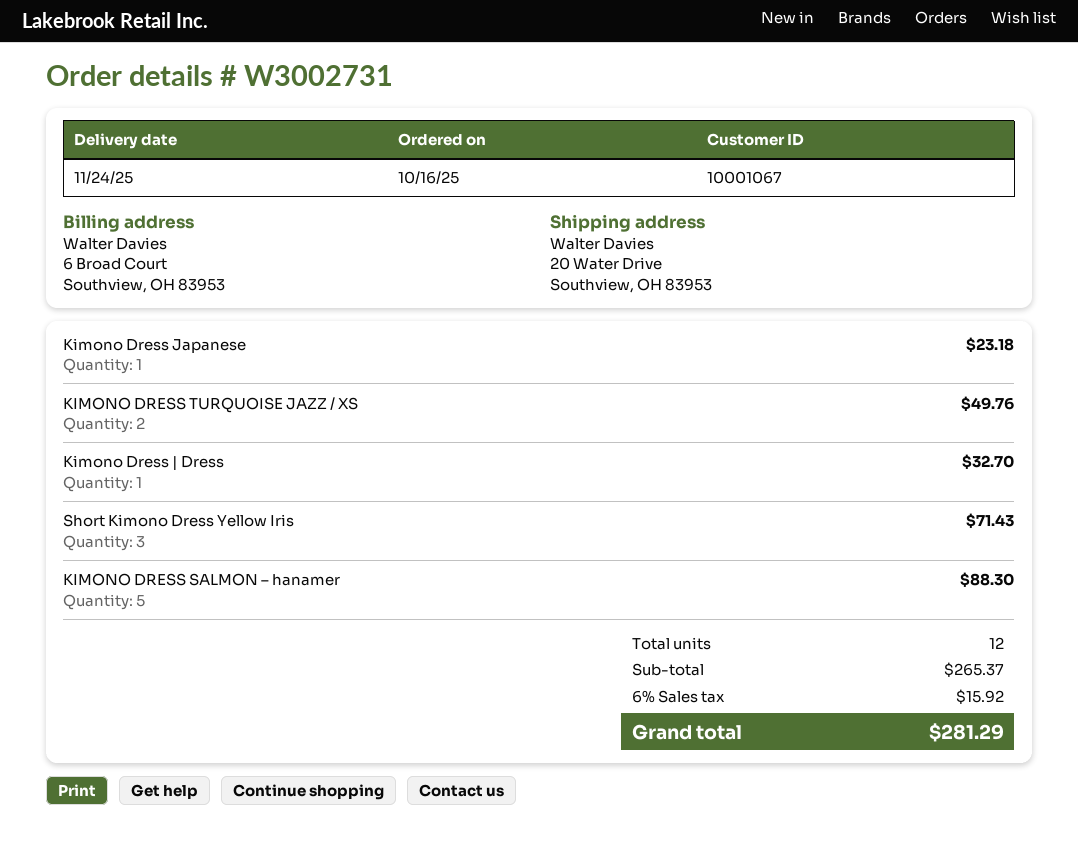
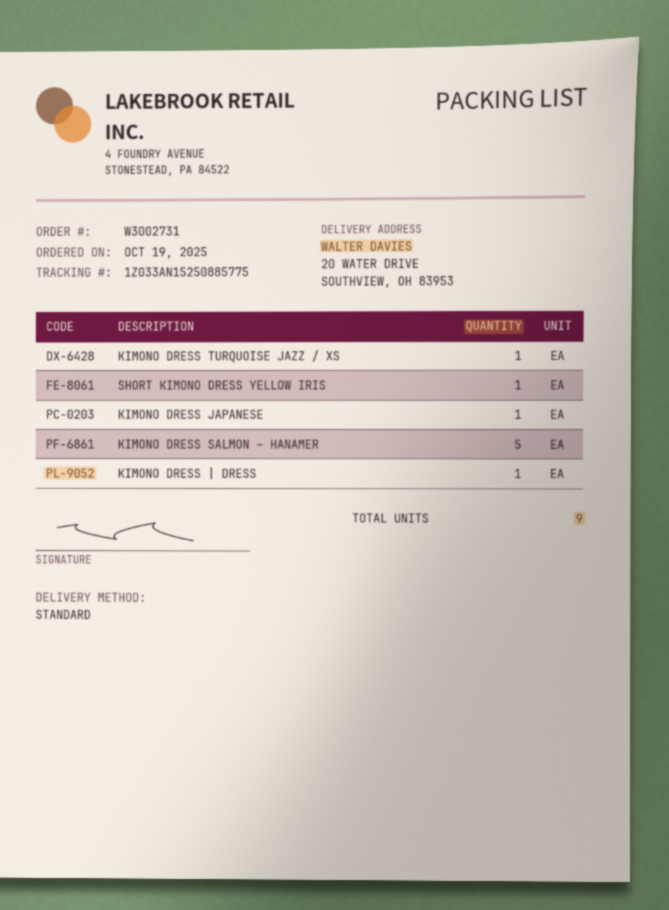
order date: 2025-10-16 -> 2025-10-19
KIMONO DRESS TURQUOISE JAZZ / XS: 2 -> 1
Short Kimono Dress Yellow Iris: 3 -> 1
total quantity: 12 -> 9

